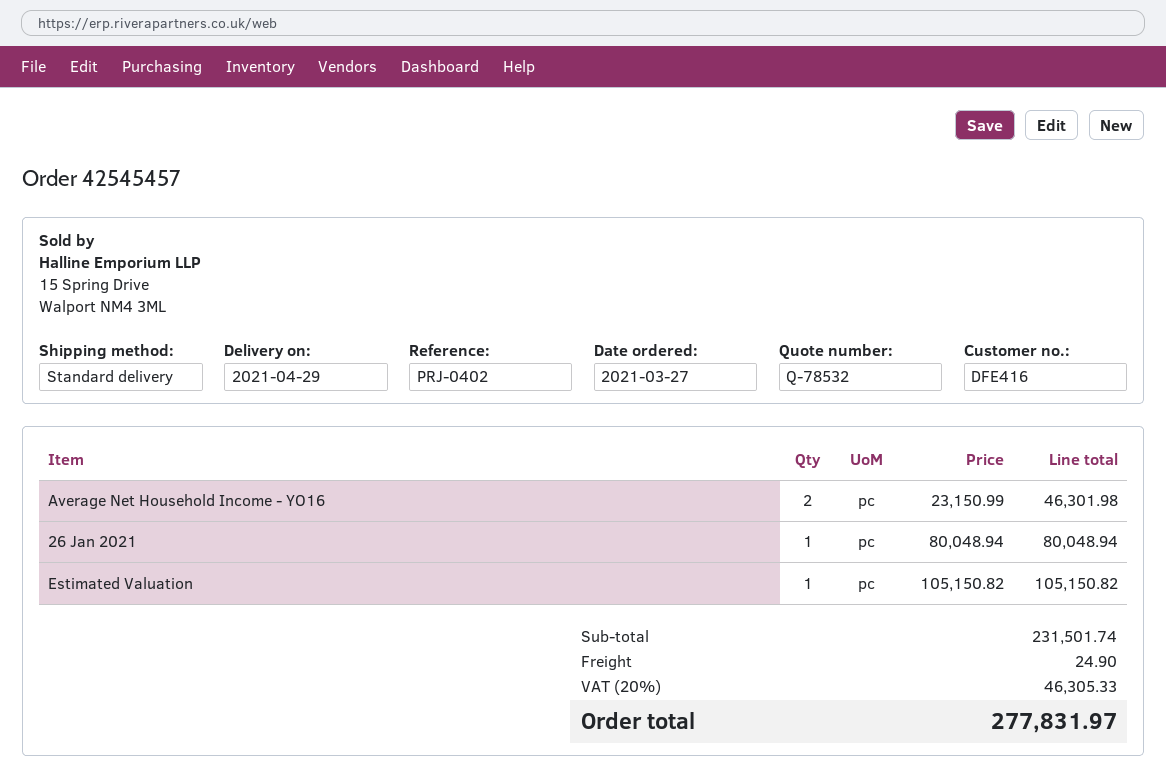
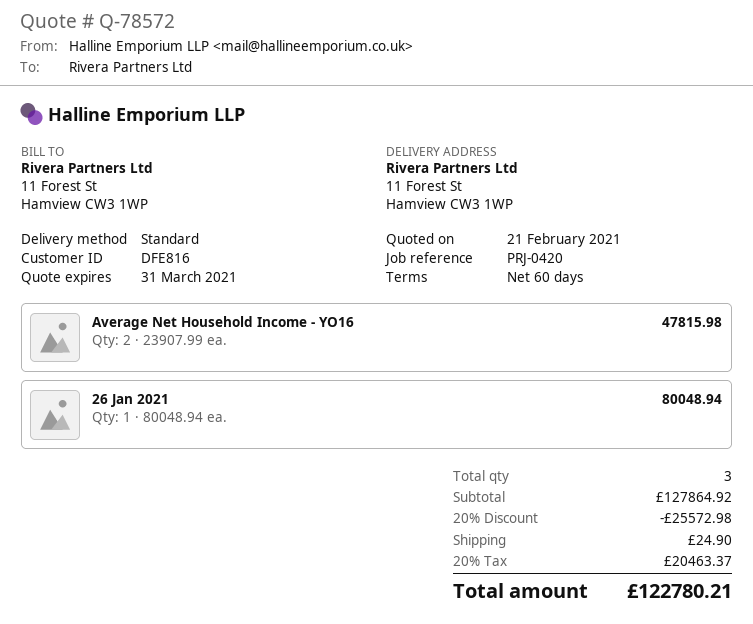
quote number: Q-78532 -> Q-78572
customer number: DFE416 -> DFE816
reference: PRJ-0402 -> PRJ-0420
Average Net Household Income - YO16: 2 x 23150.99 = 46301.98 -> 2 x 23907.99 = 47815.98
Estimated Valuation: 1 x 105150.82 = 105150.82 -> none
subtotal: 231501.74 -> 127864.92
discount: none -> 20% = 25572.98
tax: 20% = 46305.33 -> 20% = 20463.37
total: 277831.97 -> 122780.21

